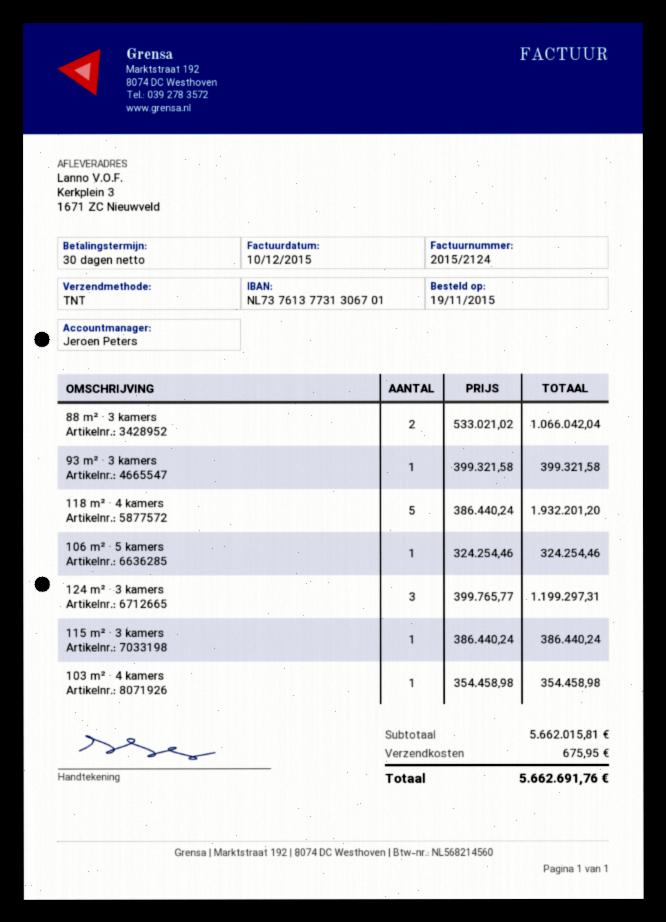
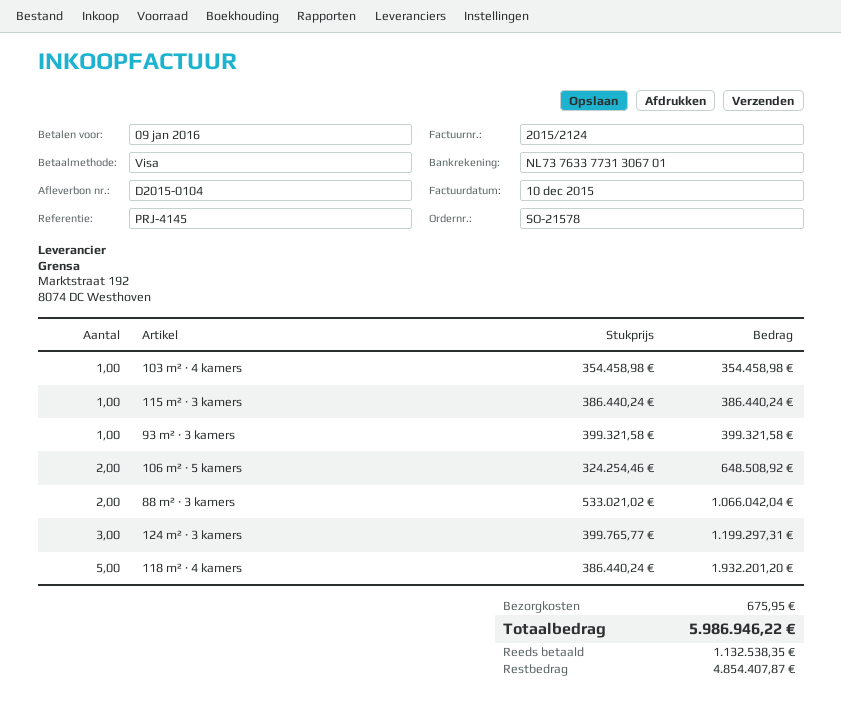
bank account: NL7376137731306701 -> NL7376337731306701
106 m² · 5 kamers: 1 x 324254.46 = 324254.46 -> 2 x 324254.46 = 648508.92
total: 5662691.76 -> 5986946.22

